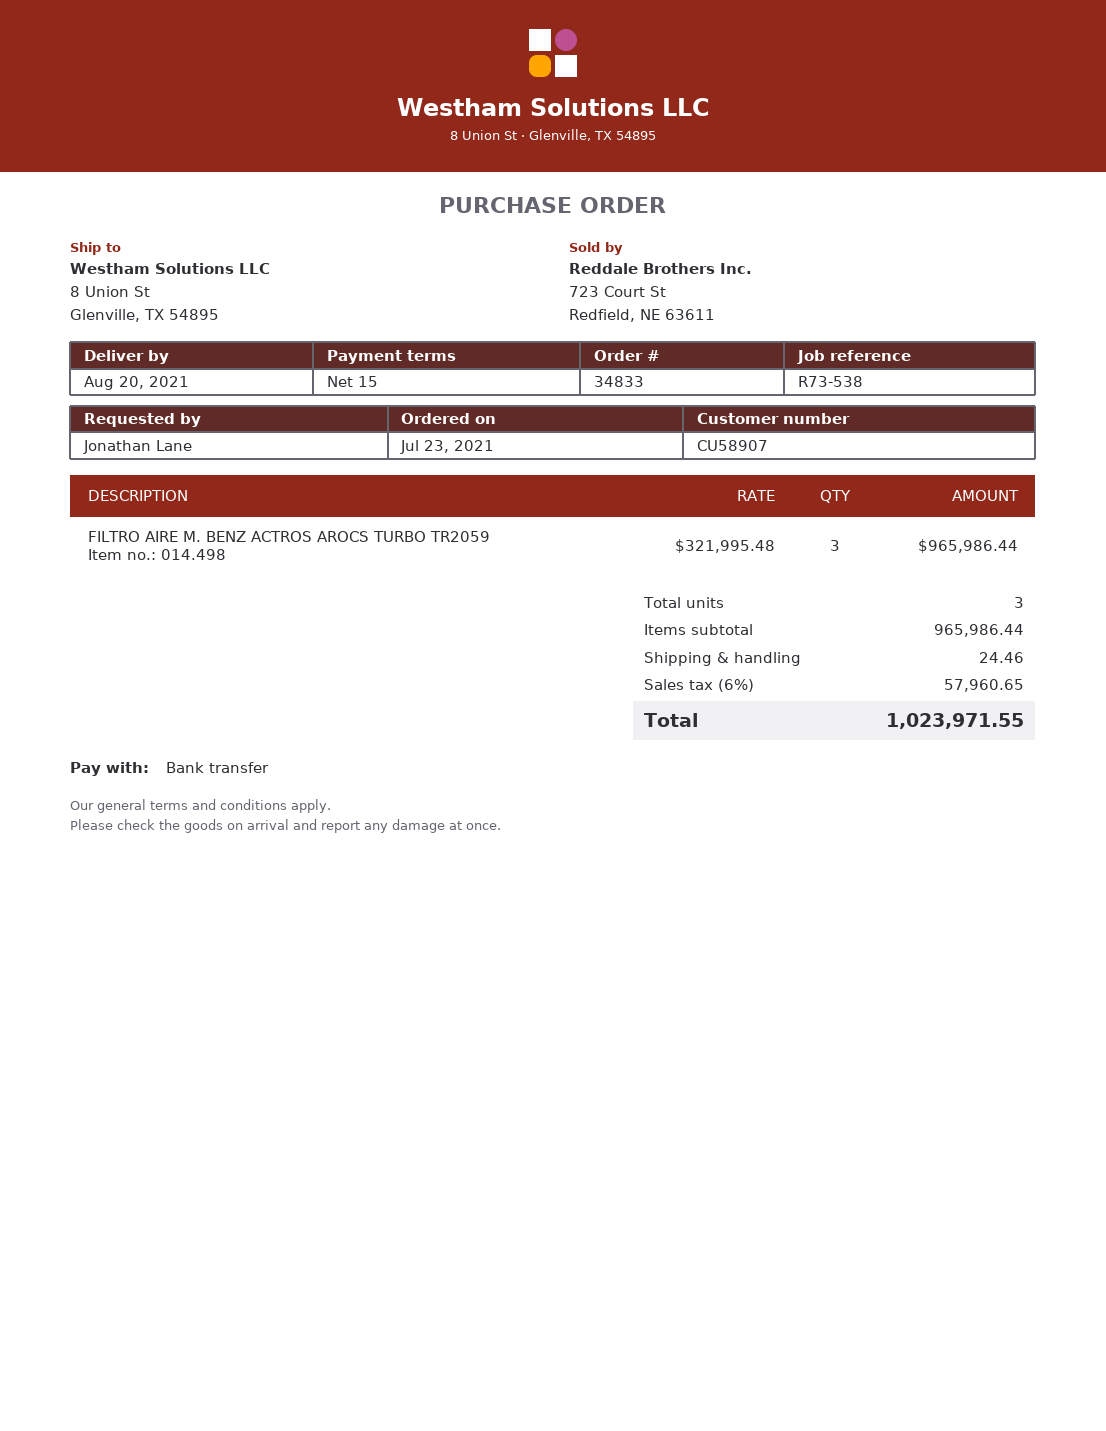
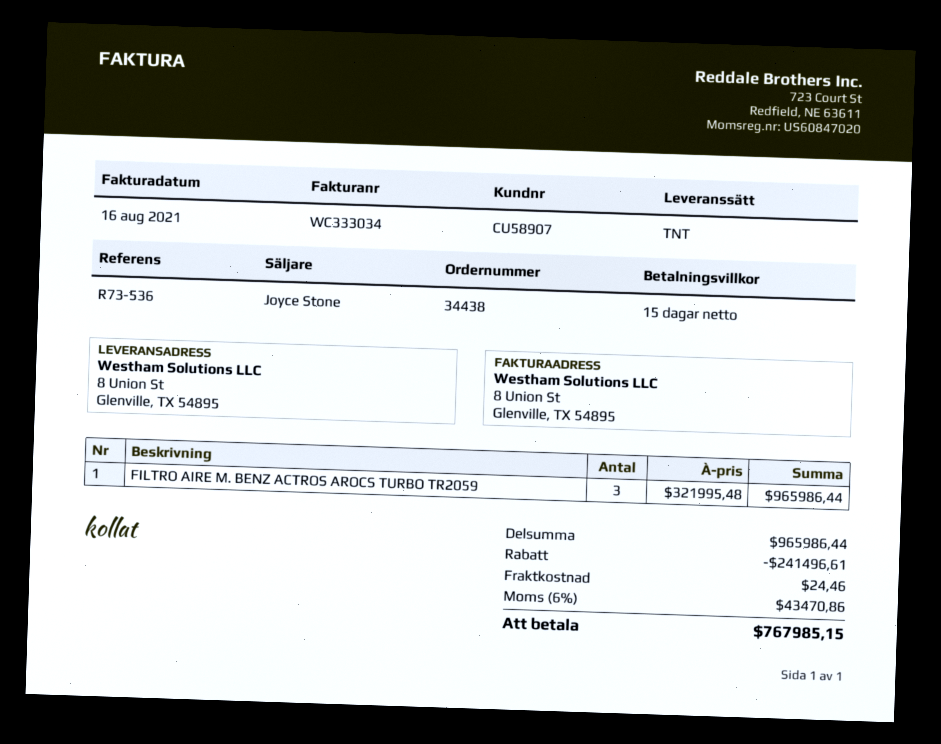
order number: 34833 -> 34438
reference: R73-538 -> R73-536
discount: none -> 241496.61
tax: 6% = 57960.65 -> 6% = 43470.86
total: 1023971.55 -> 767985.15

